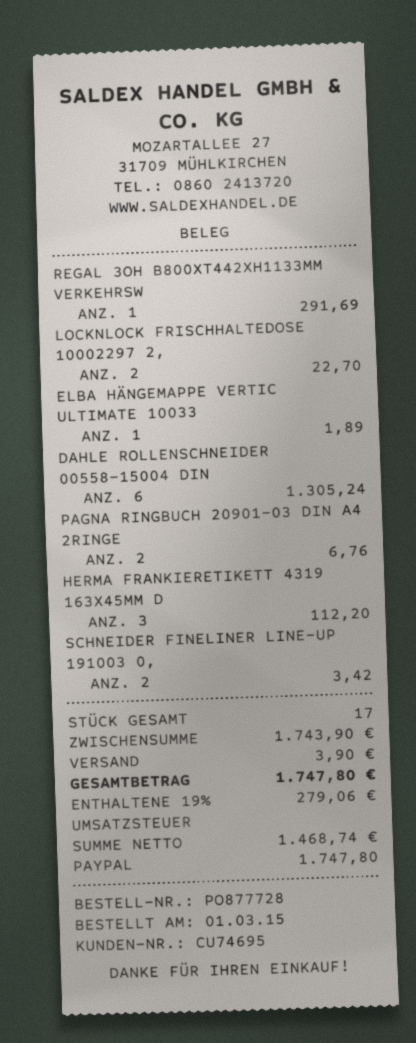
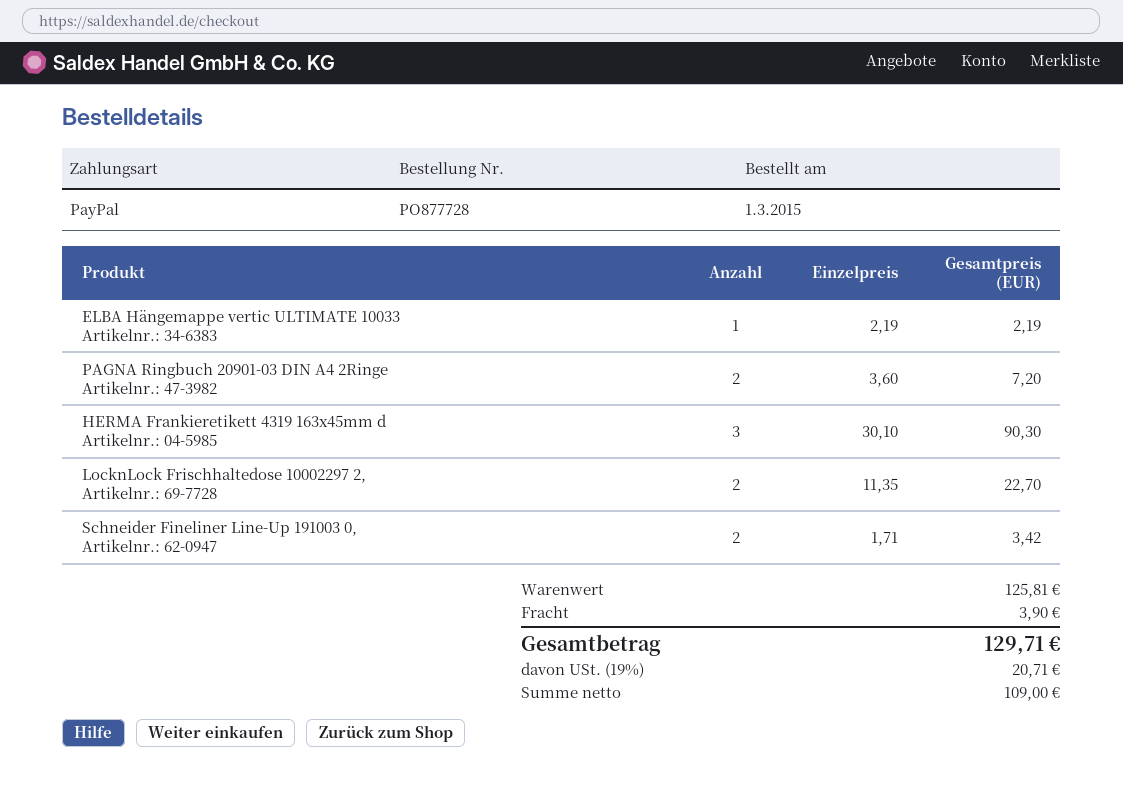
REGAL 3OH B800XT442XH1133MM VERKEHRSW: 1 for 291.69 -> none
ELBA HÄNGEMAPPE VERTIC ULTIMATE 10033: 1 for 1.89 -> 1 for 2.19
DAHLE ROLLENSCHNEIDER 00558-15004 DIN: 6 for 1305.24 -> none
PAGNA RINGBUCH 20901-03 DIN A4 2RINGE: 2 for 6.76 -> 2 for 7.20
HERMA FRANKIERETIKETT 4319 163X45MM D: 3 for 112.20 -> 3 for 90.30
subtotal: 1743.90 -> 125.81
net: 1468.74 -> 109.00
tax: 19% = 279.06 -> 19% = 20.71
total: 1747.80 -> 129.71

